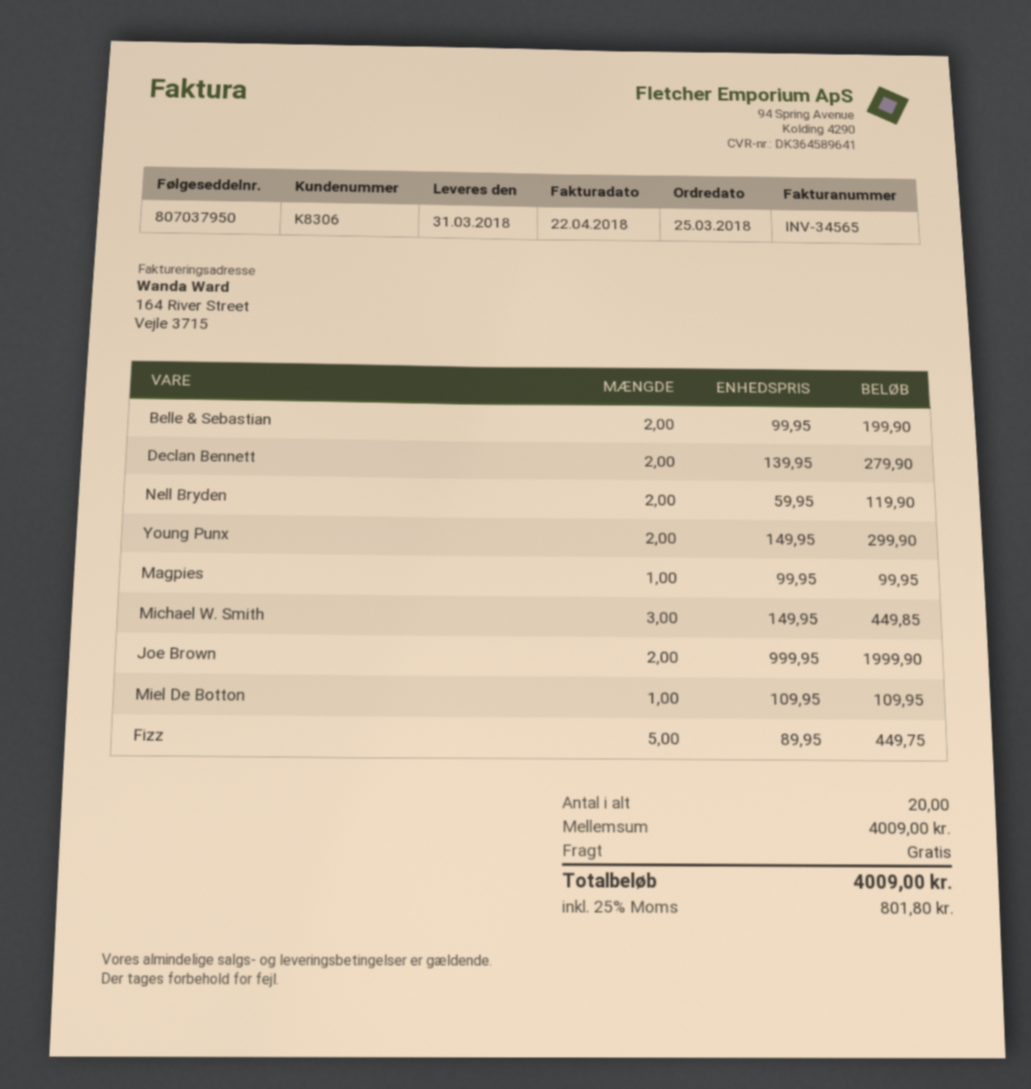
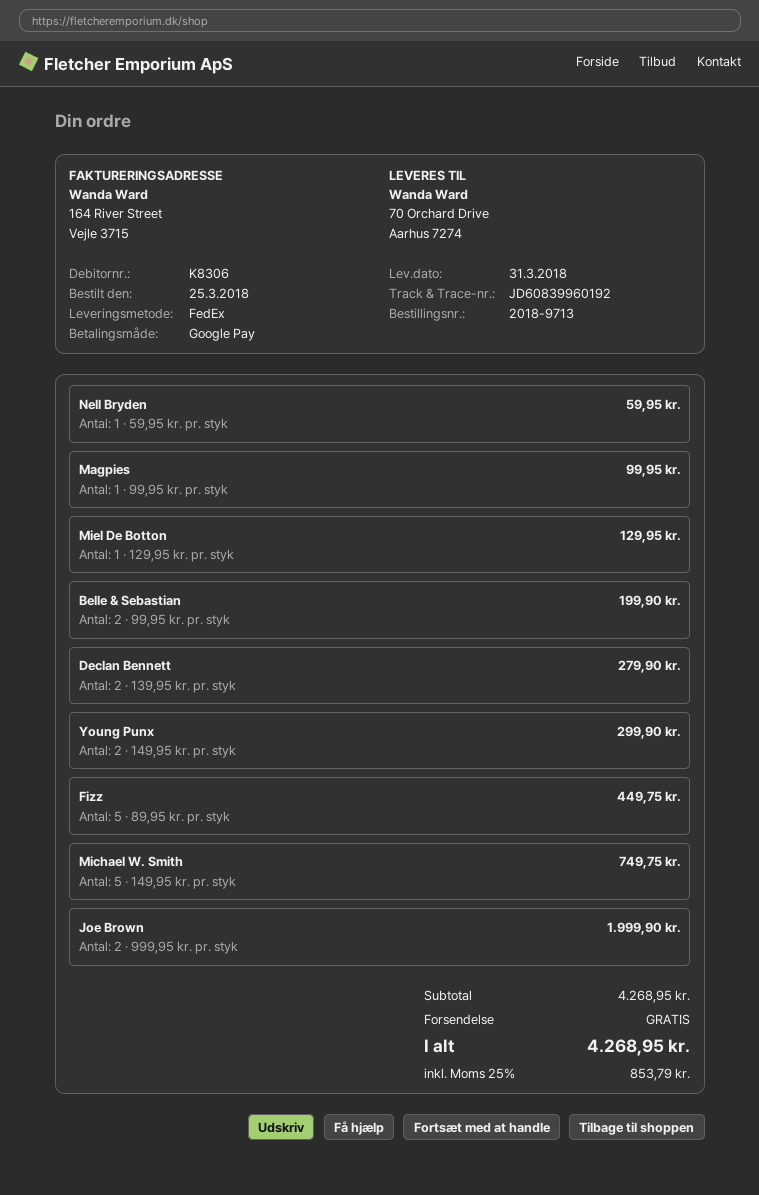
Nell Bryden: 2 x 59.95 = 119.90 -> 1 x 59.95 = 59.95
Michael W. Smith: 3 x 149.95 = 449.85 -> 5 x 149.95 = 749.75
Miel De Botton: 1 x 109.95 = 109.95 -> 1 x 129.95 = 129.95
subtotal: 4009.00 -> 4268.95
tax: 25% = 801.80 -> 25% = 853.79
total: 4009.00 -> 4268.95

